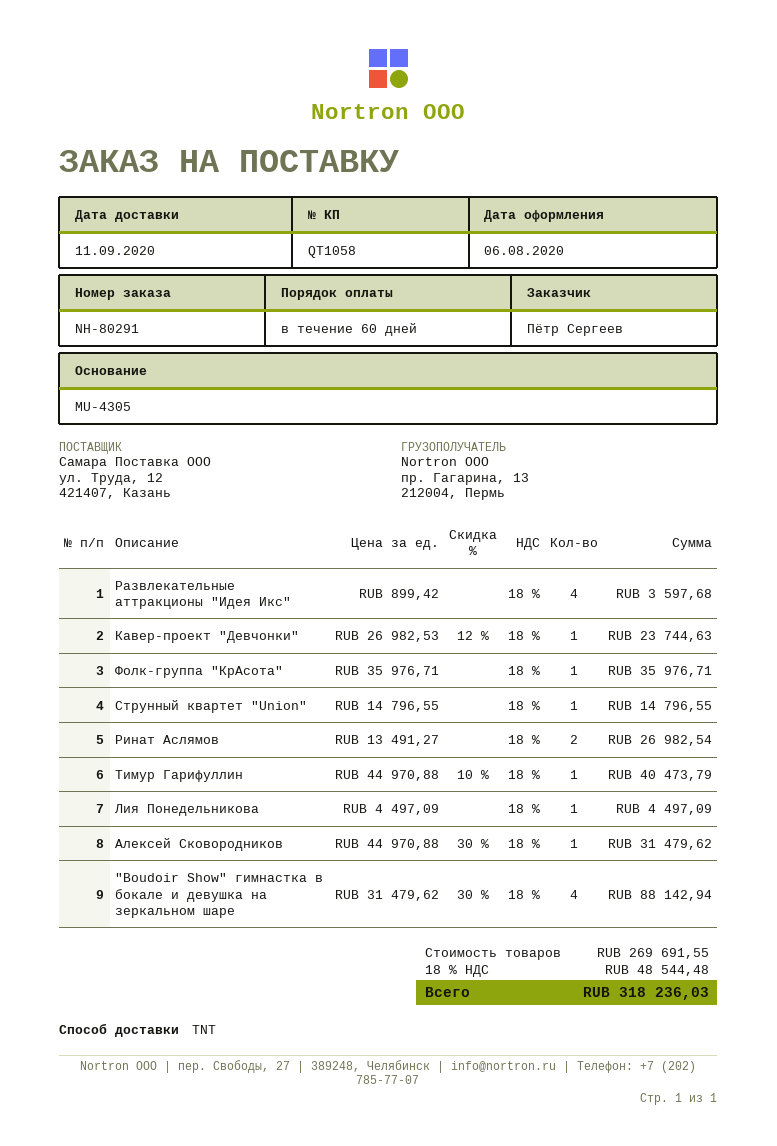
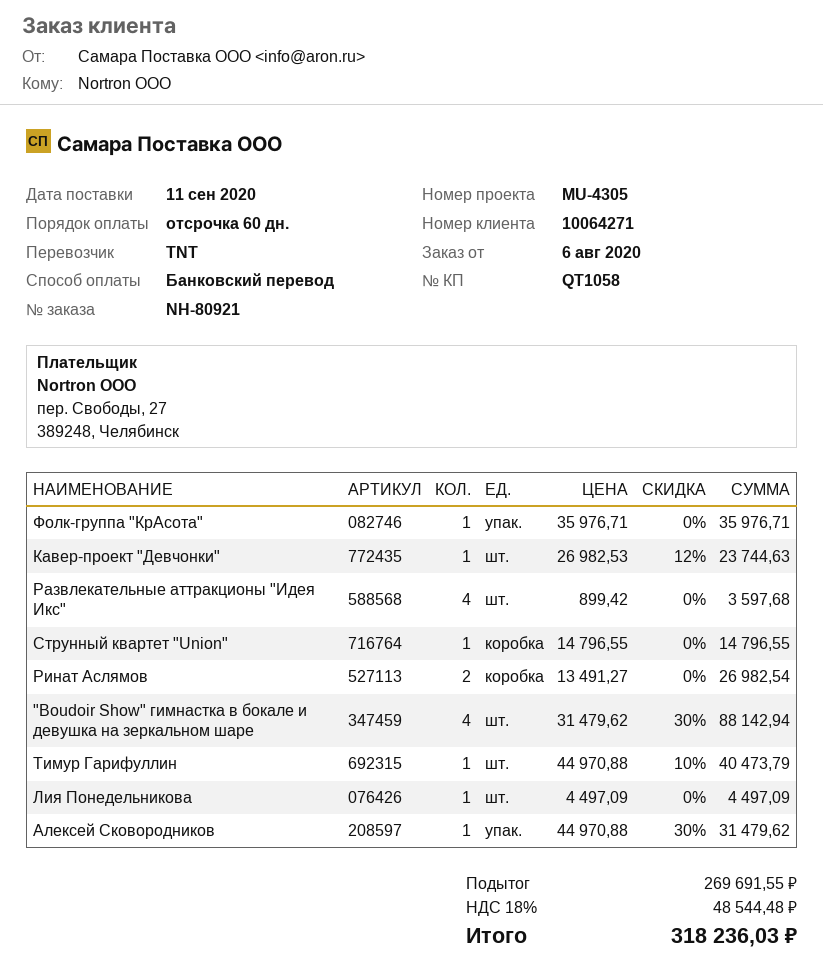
order number: NH-80291 -> NH-80921

